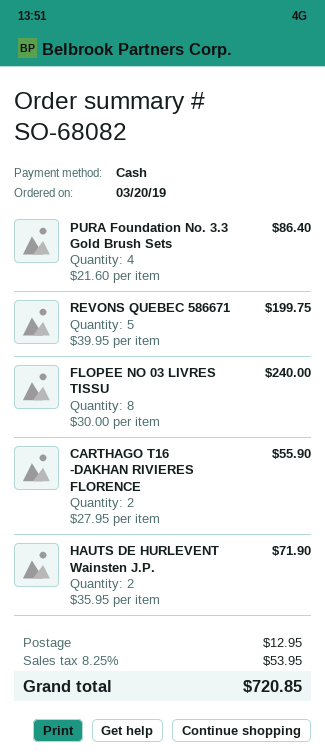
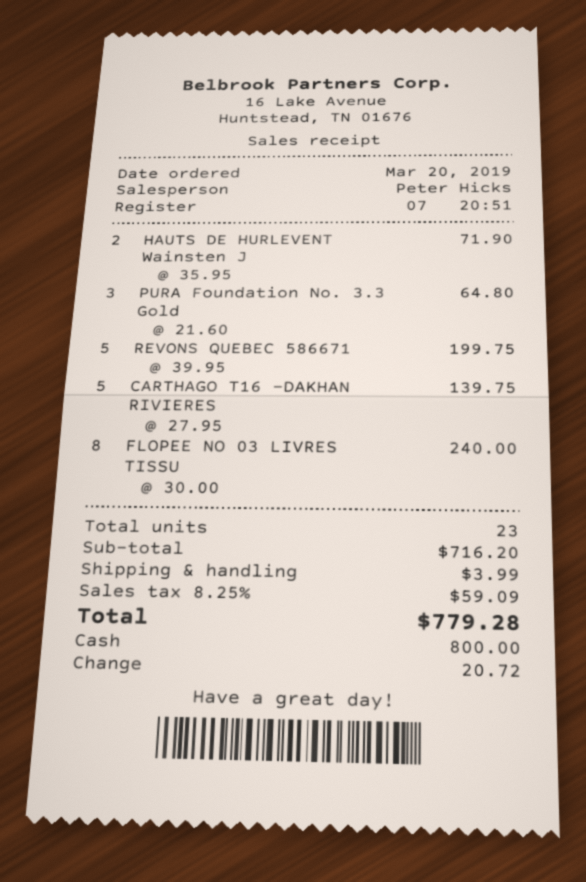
PURA Foundation No. 3.3 Gold Brush Sets: 4 x 21.60 = 86.40 -> 3 x 21.60 = 64.80
CARTHAGO T16 -DAKHAN RIVIERES FLORENCE: 2 x 27.95 = 55.90 -> 5 x 27.95 = 139.75
shipping: 12.95 -> 3.99
tax: 8.25% = 53.95 -> 8.25% = 59.09
total: 720.85 -> 779.28

